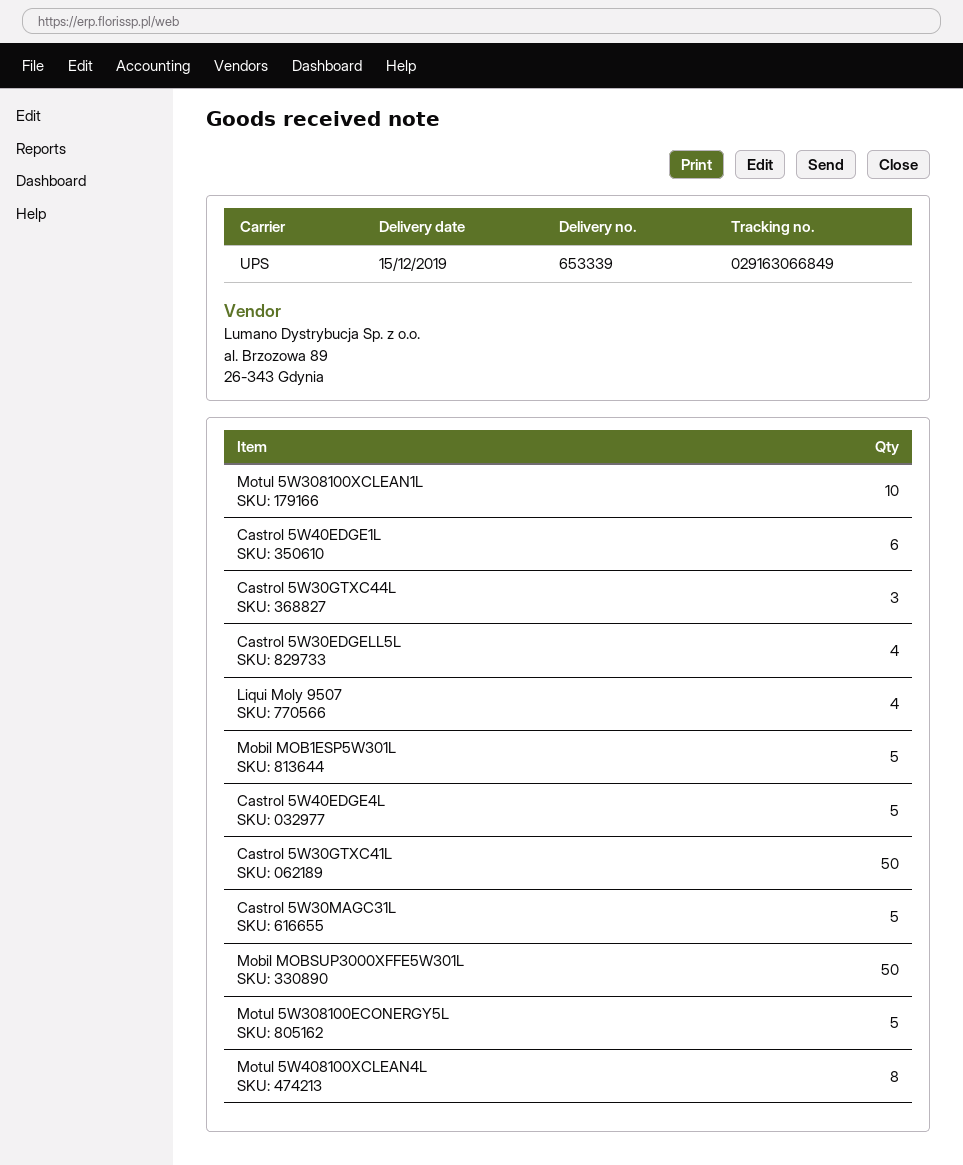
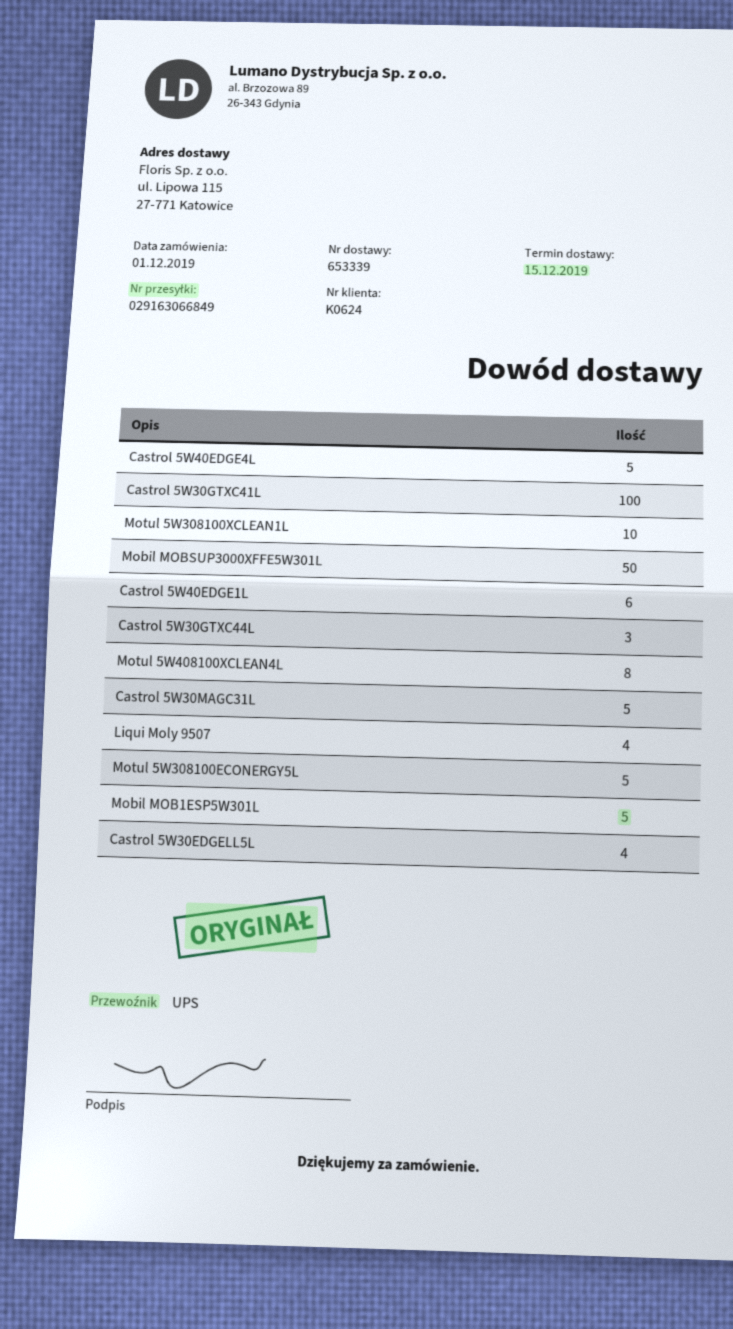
Castrol 5W30GTXC41L: 50 -> 100

